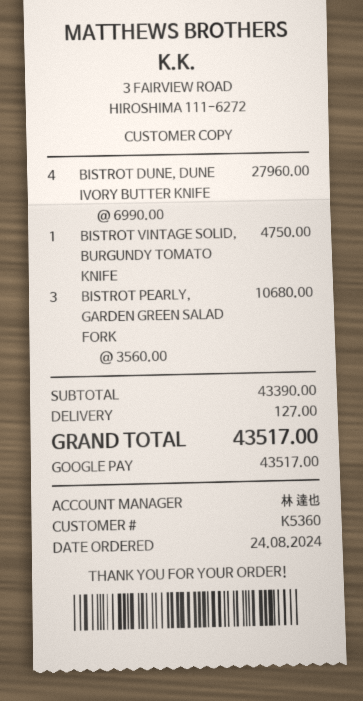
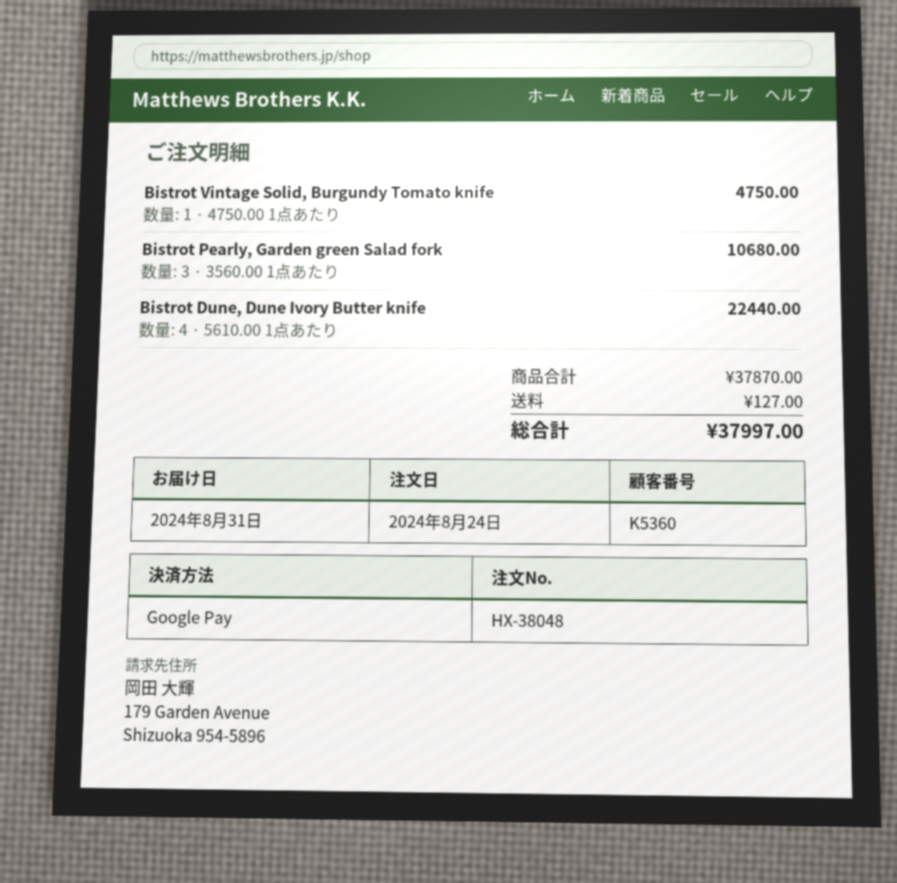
BISTROT DUNE, DUNE IVORY BUTTER KNIFE: 4 x 6990.00 = 27960.00 -> 4 x 5610.00 = 22440.00
subtotal: 43390.00 -> 37870.00
total: 43517.00 -> 37997.00

